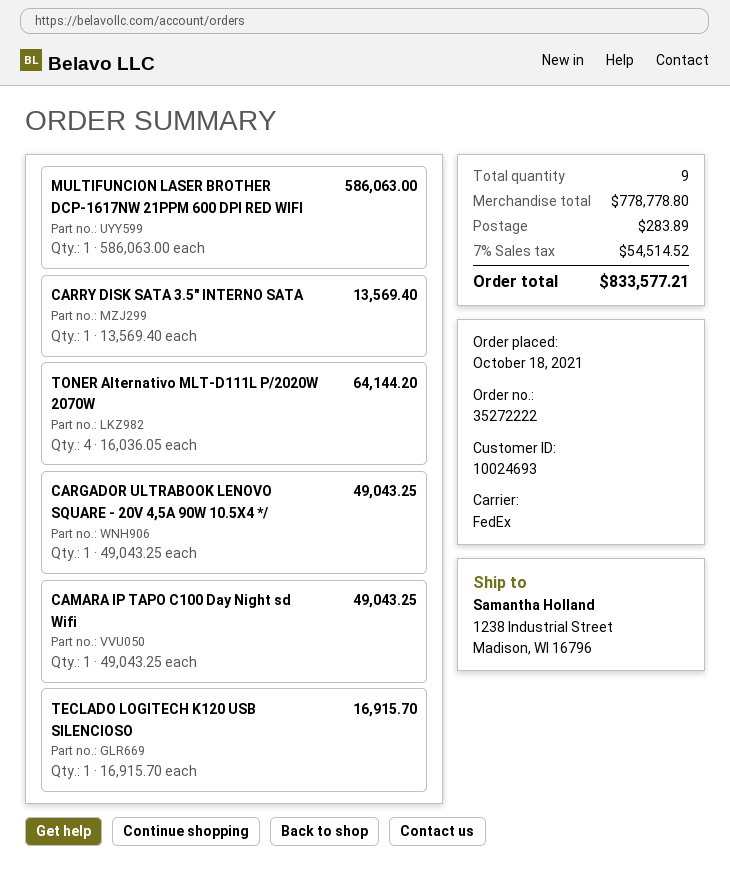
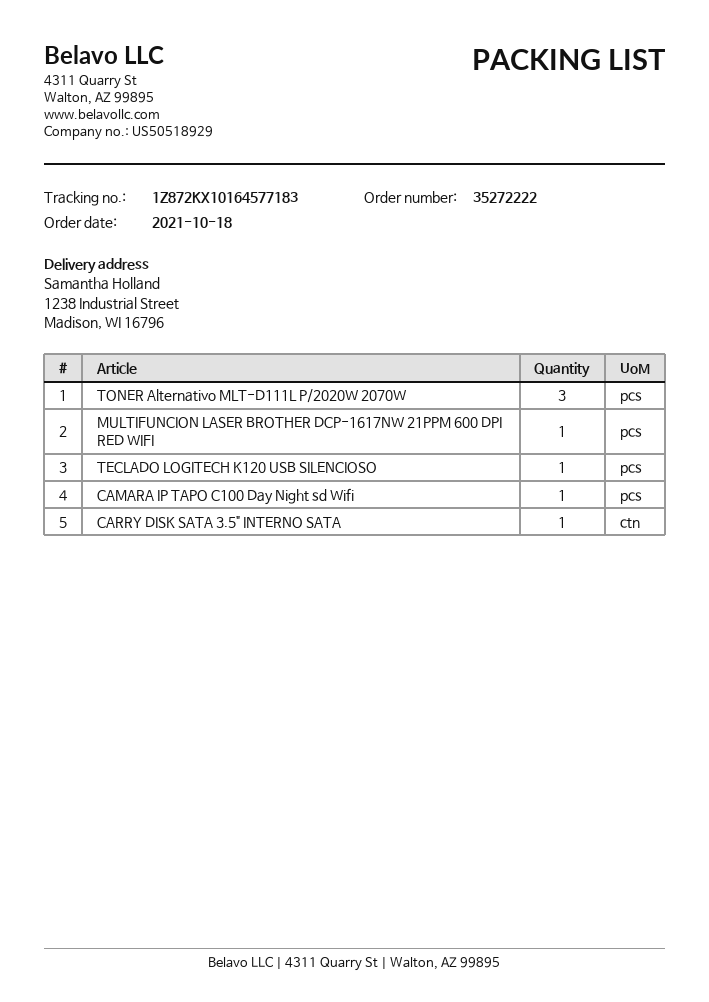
TONER Alternativo MLT-D111L P/2020W 2070W: 4 -> 3
CARGADOR ULTRABOOK LENOVO SQUARE - 20V 4,5A 90W 10.5X4 */: 1 -> none

